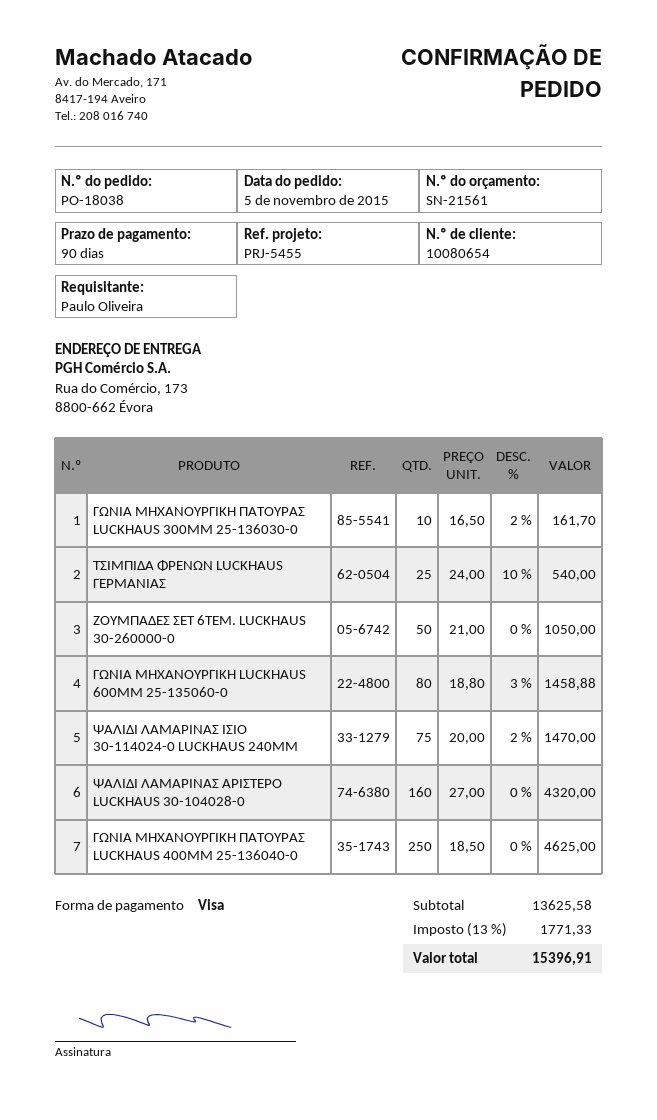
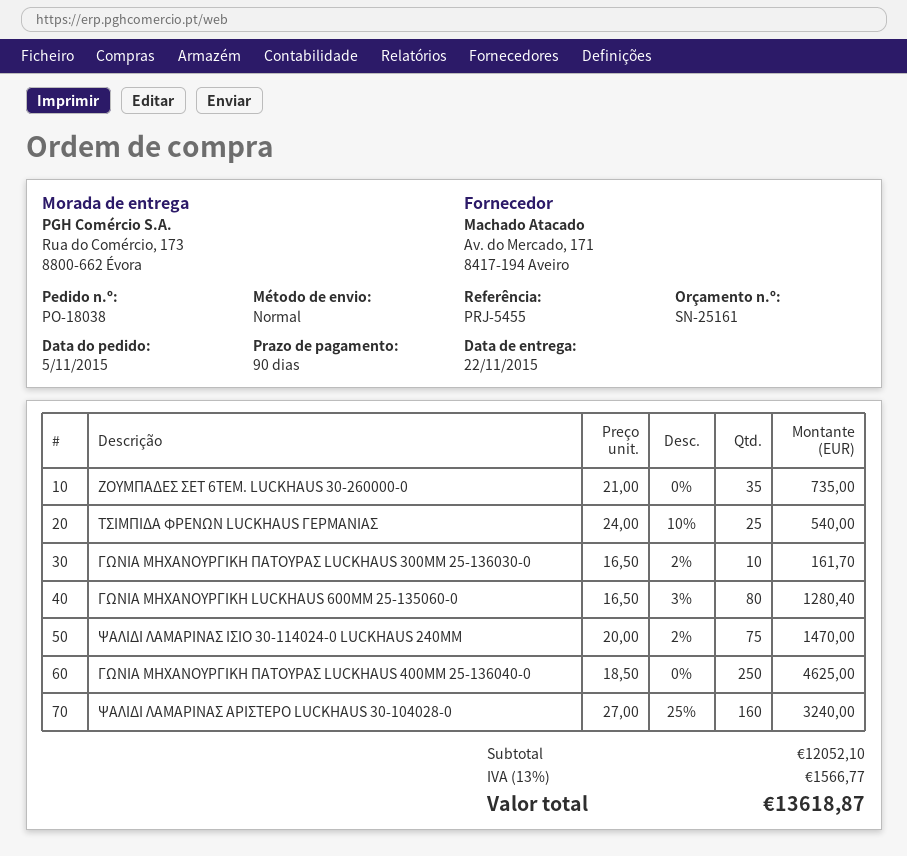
quote number: SN-21561 -> SN-25161
ΖΟΥΜΠΑΔΕΣ ΣΕΤ 6ΤΕΜ. LUCKHAUS 30-260000-0: 50 x 21.00 = 1050.00 -> 35 x 21.00 = 735.00
ΓΩΝΙΑ ΜΗΧΑΝΟΥΡΓΙΚΗ LUCKHAUS 600MM 25-135060-0: 80 x 18.80 - 3% = 1458.88 -> 80 x 16.50 - 3% = 1280.40
ΨΑΛΙΔΙ ΛΑΜΑΡΙΝΑΣ AΡΙΣΤΕΡΟ LUCKHAUS 30-104028-0: 160 x 27.00 = 4320.00 -> 160 x 27.00 - 25% = 3240.00
subtotal: 13625.58 -> 12052.10
tax: 13% = 1771.33 -> 13% = 1566.77
total: 15396.91 -> 13618.87

